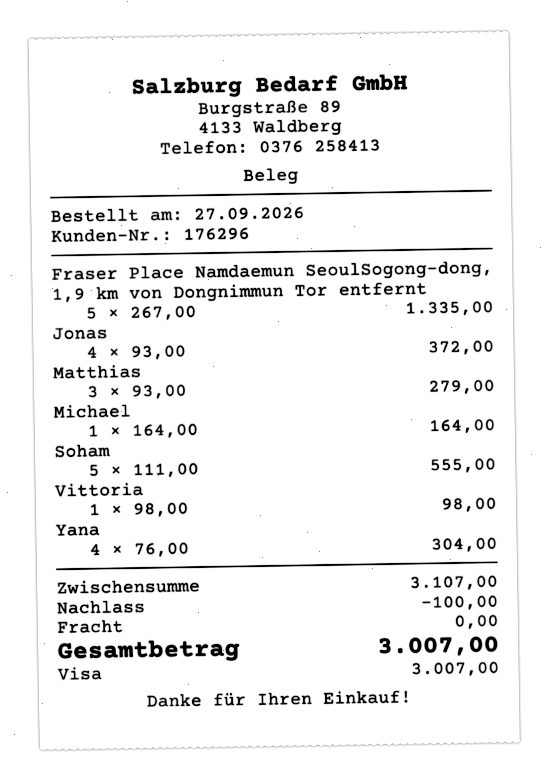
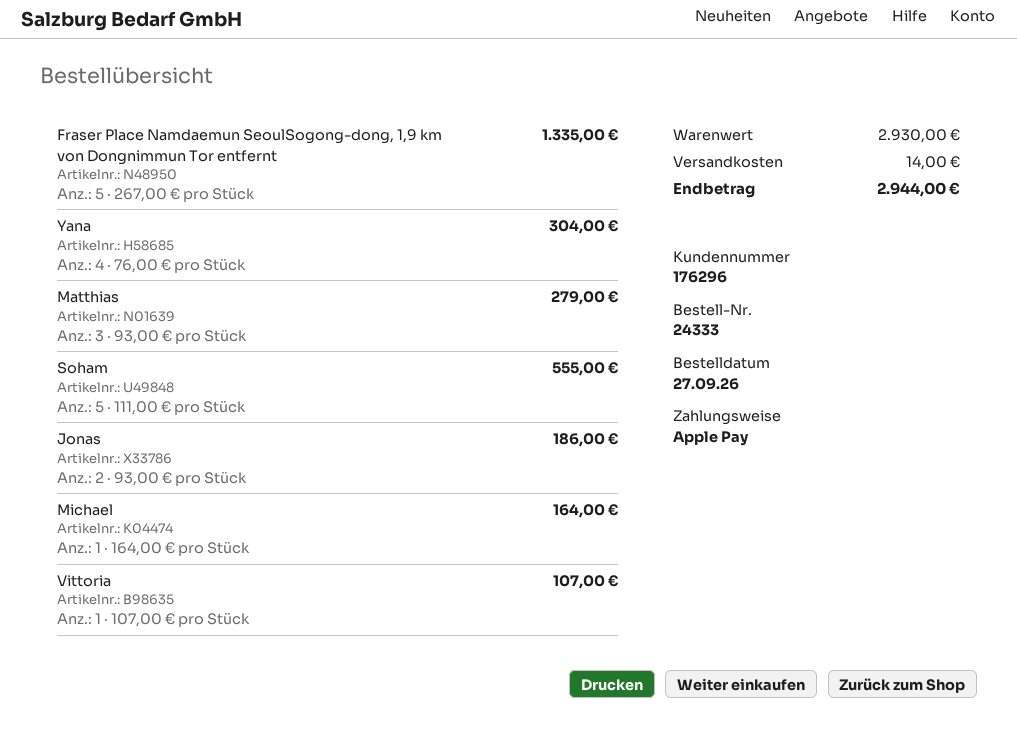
payment method: Visa -> Apple Pay
Jonas: 4 x 93.00 = 372.00 -> 2 x 93.00 = 186.00
Vittoria: 1 x 98.00 = 98.00 -> 1 x 107.00 = 107.00
subtotal: 3107.00 -> 2930.00
discount: 100.00 -> none
shipping: 0.00 -> 14.00
total: 3007.00 -> 2944.00

